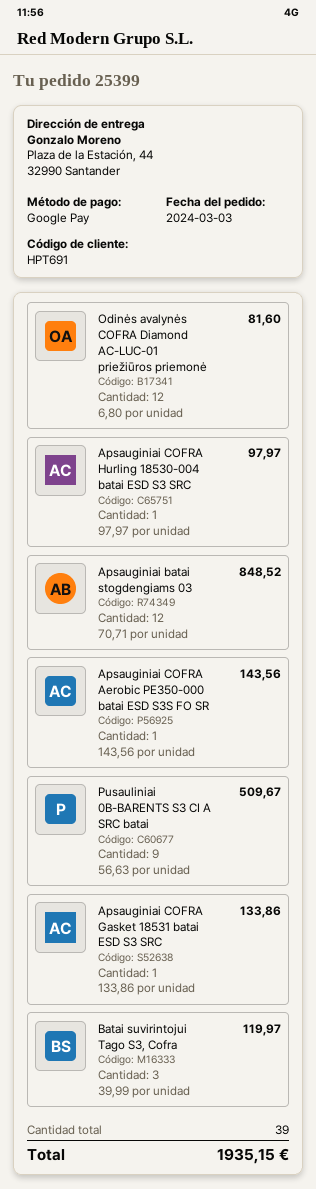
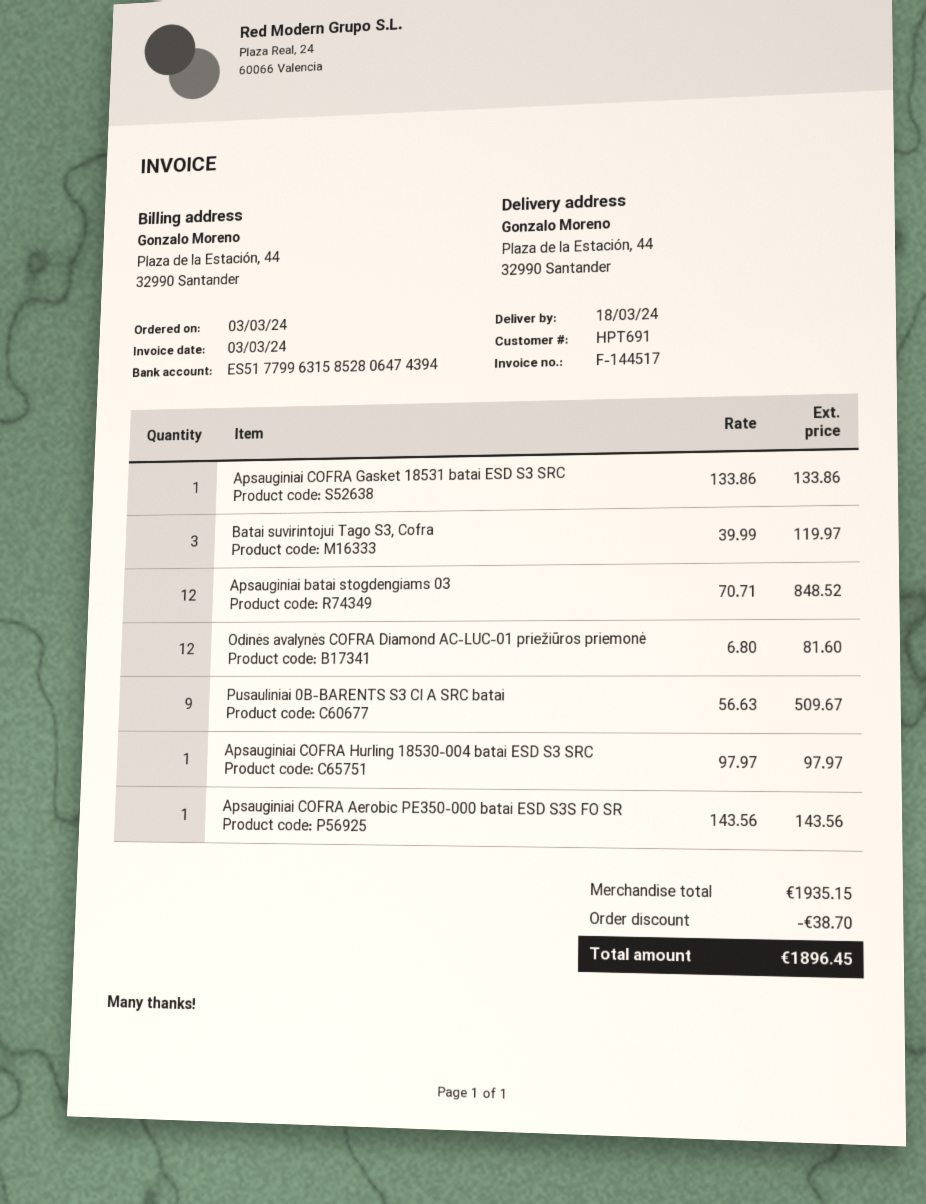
discount: none -> 38.70
total: 1935.15 -> 1896.45

